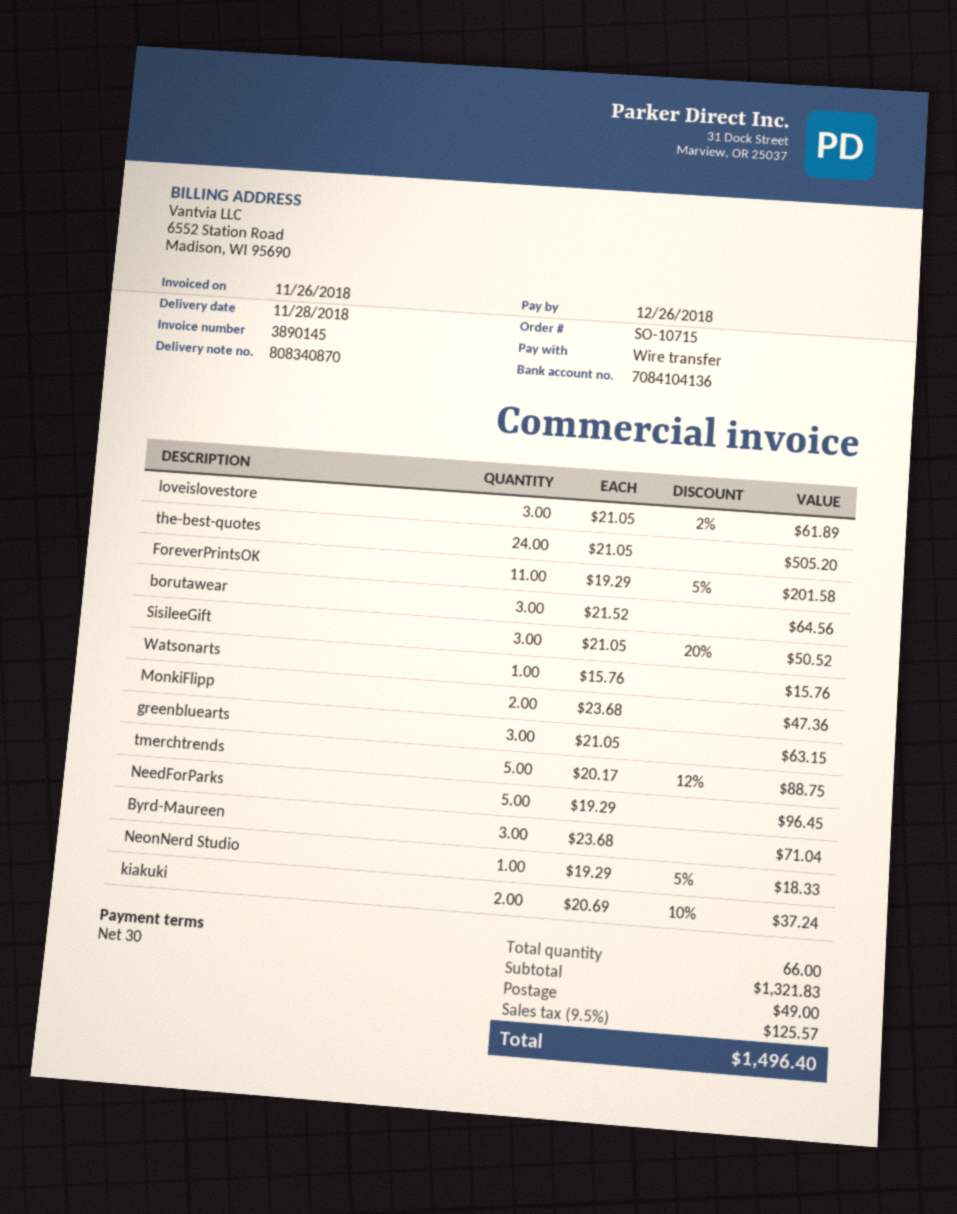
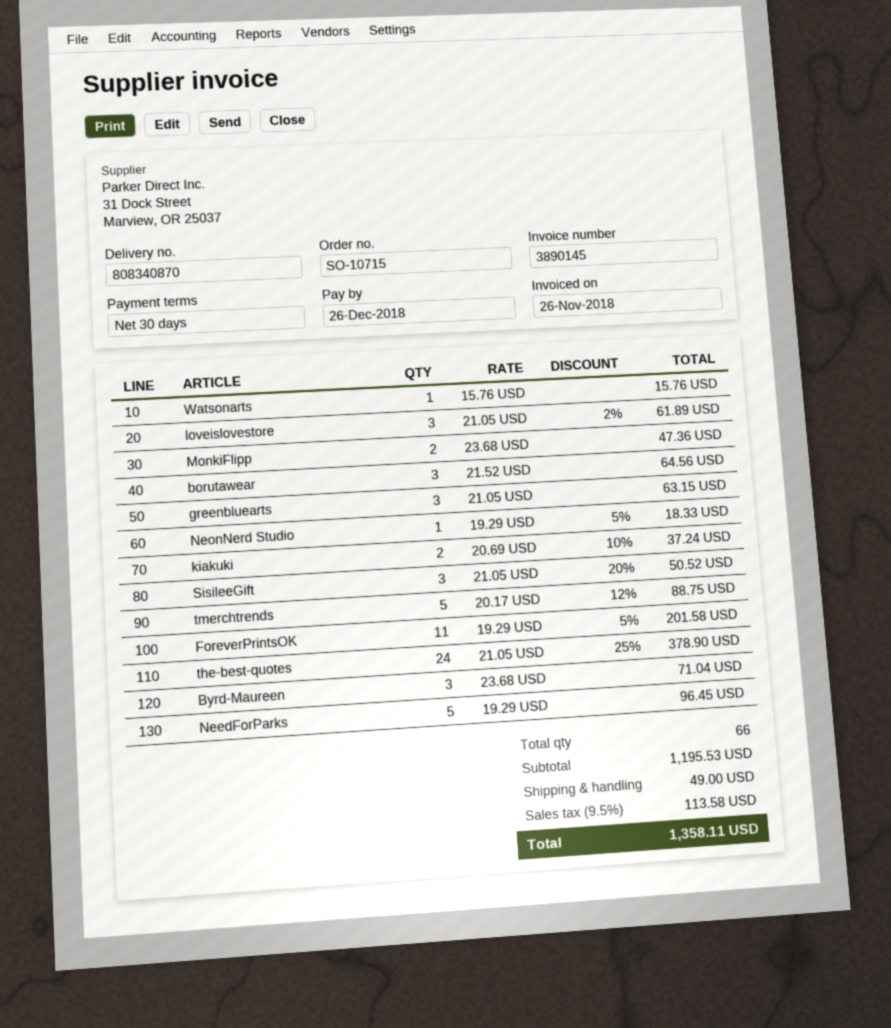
the-best-quotes: 24 x 21.05 = 505.20 -> 24 x 21.05 - 25% = 378.90
subtotal: 1321.83 -> 1195.53
tax: 9.5% = 125.57 -> 9.5% = 113.58
total: 1496.40 -> 1358.11

